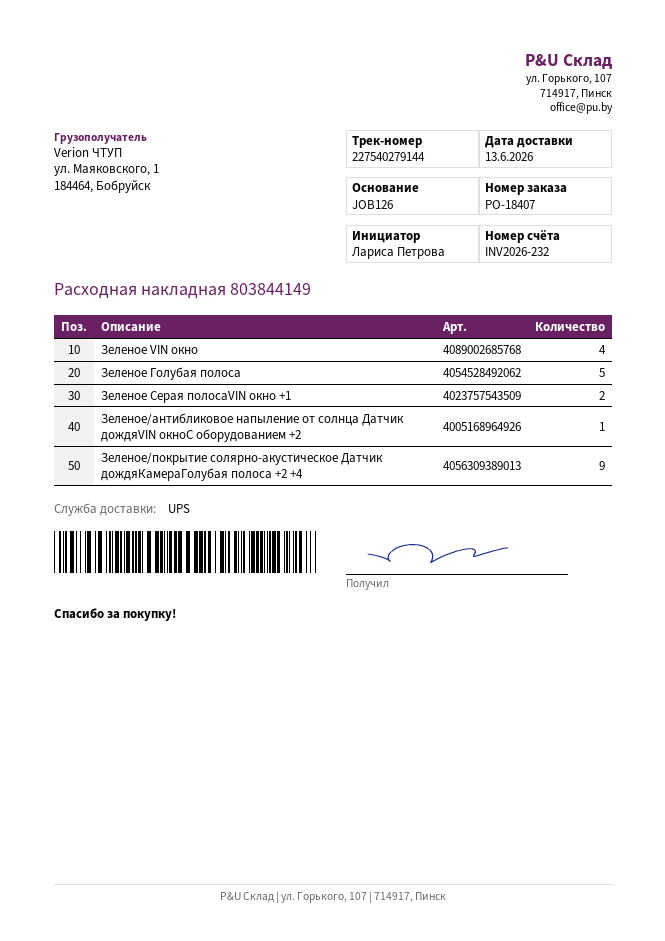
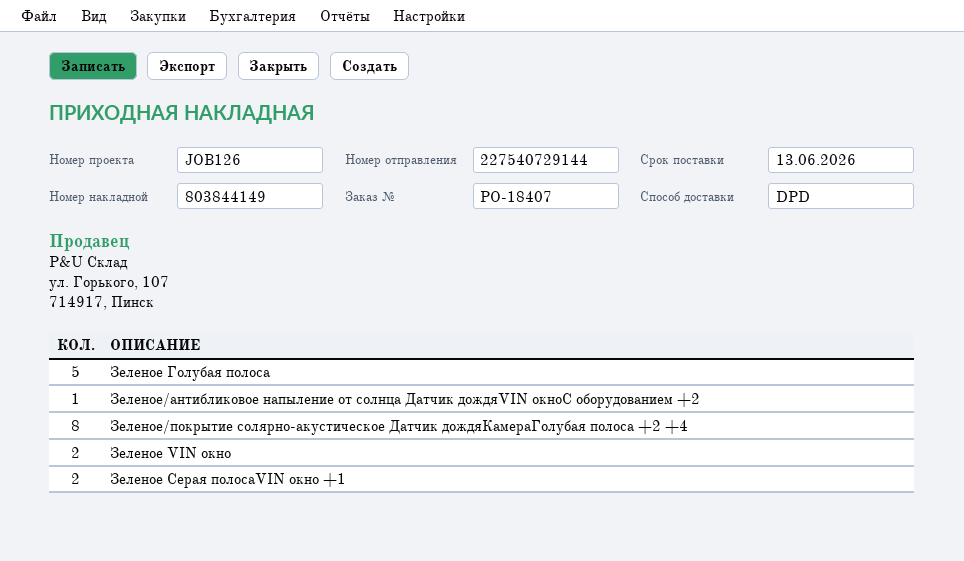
shipping method: UPS -> DPD
tracking number: 227540279144 -> 227540729144
Зеленое VIN окно: 4 -> 2
Зеленое/покрытие солярно-акустическое Датчик дождяКамераГолубая полоса +2 +4: 9 -> 8

